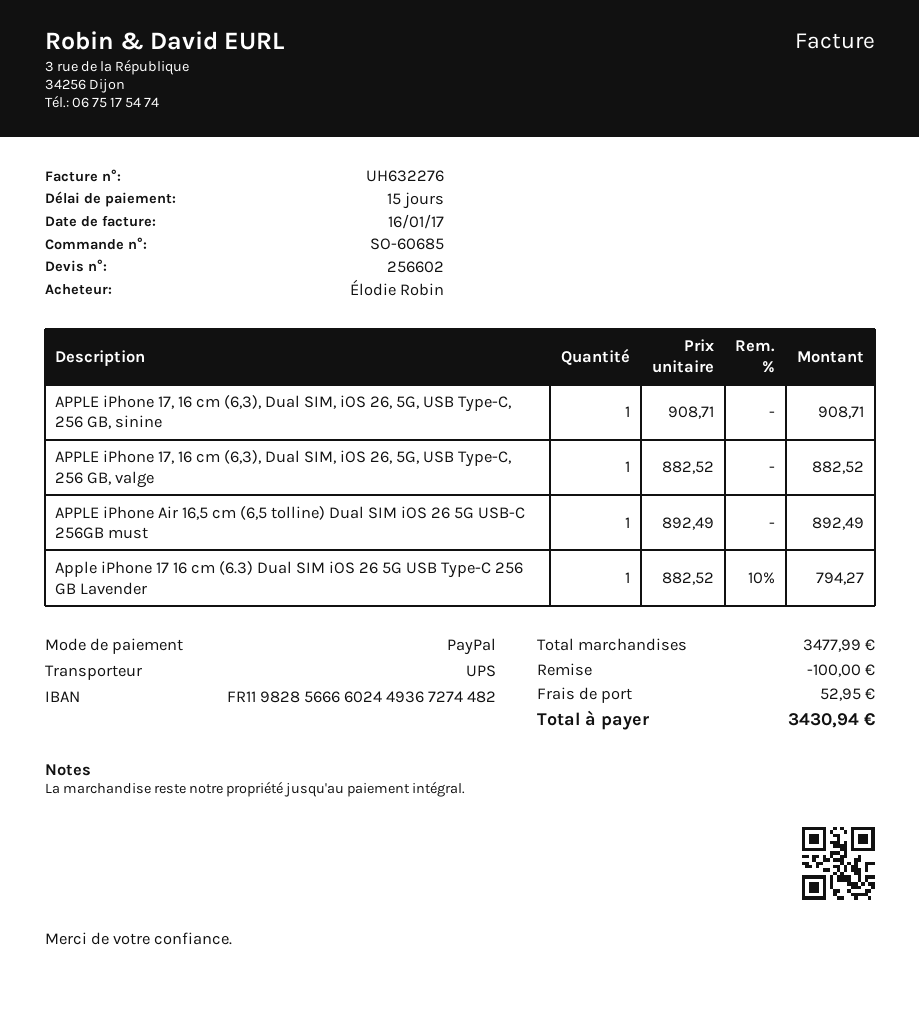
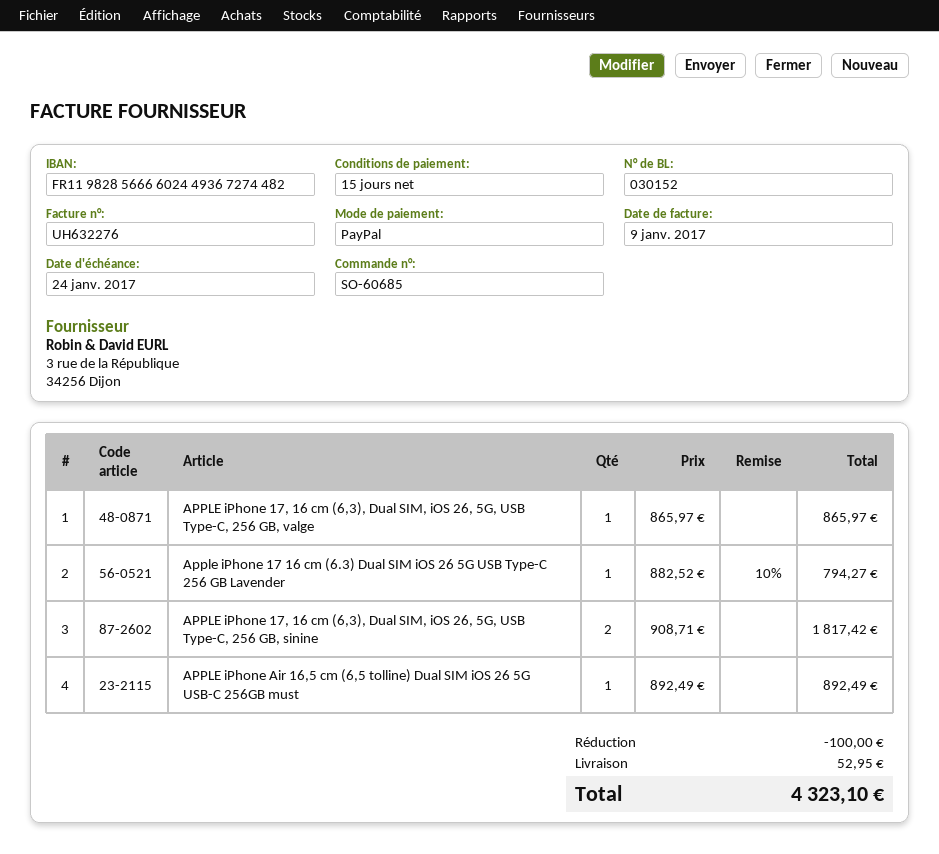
invoice date: 2017-01-16 -> 2017-01-09
APPLE iPhone 17, 16 cm (6,3), Dual SIM, iOS 26, 5G, USB Type-C, 256 GB, sinine: 1 x 908.71 = 908.71 -> 2 x 908.71 = 1817.42
APPLE iPhone 17, 16 cm (6,3), Dual SIM, iOS 26, 5G, USB Type-C, 256 GB, valge: 1 x 882.52 = 882.52 -> 1 x 865.97 = 865.97
total: 3430.94 -> 4323.10

